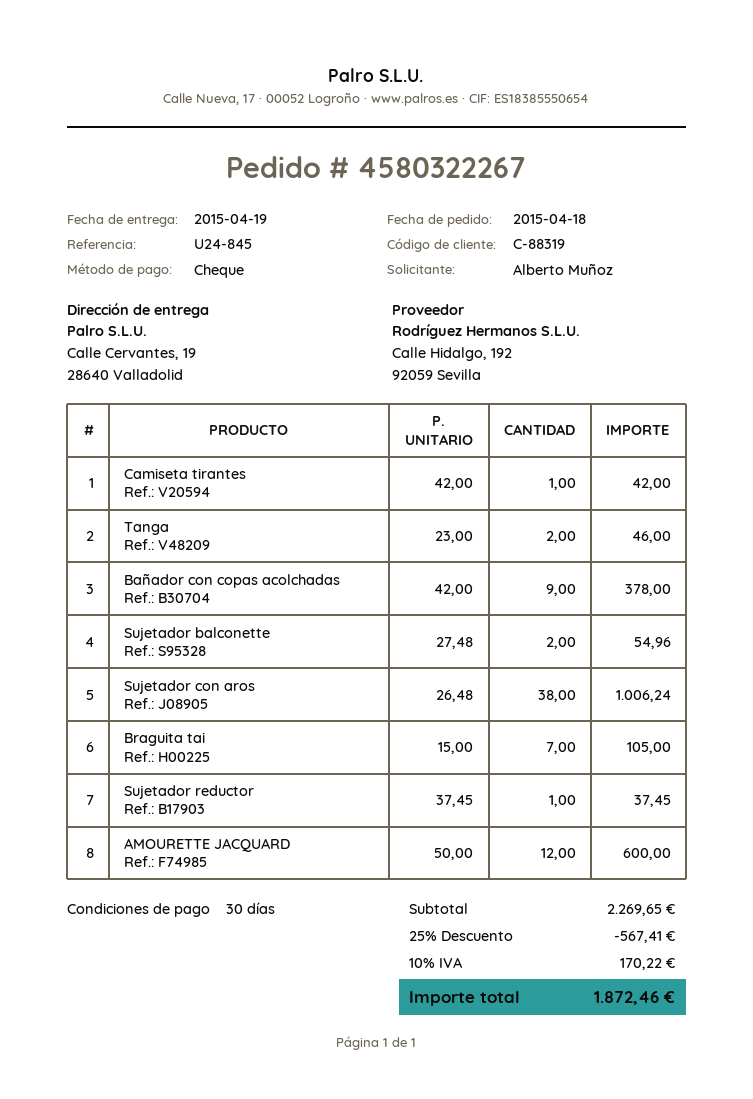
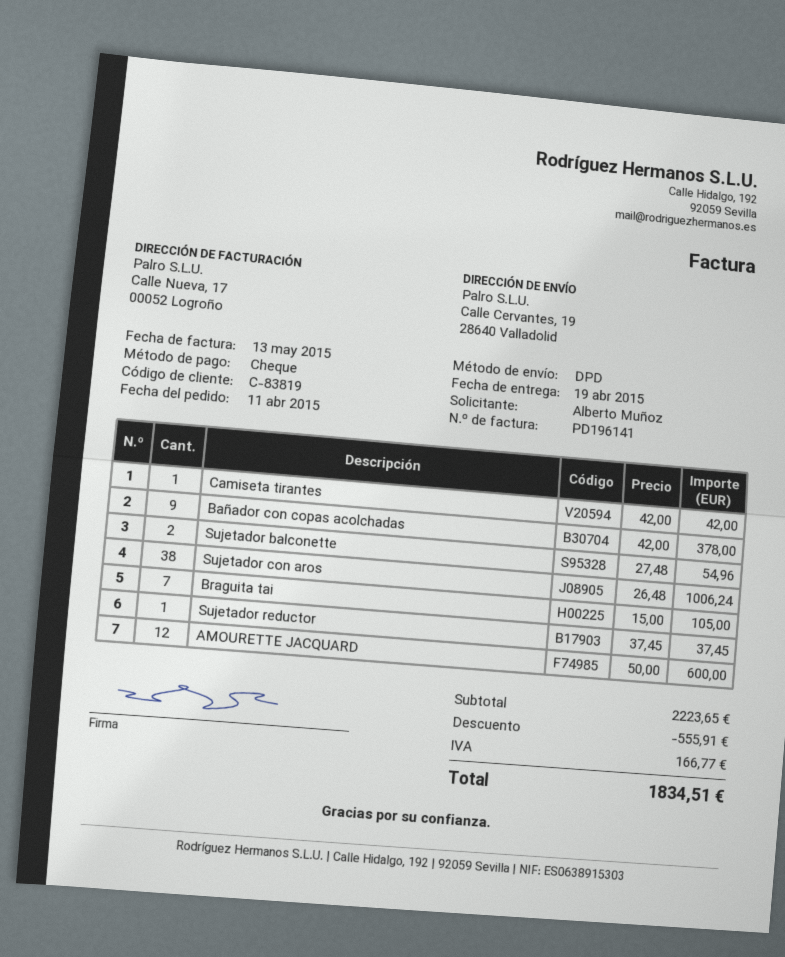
order date: 2015-04-18 -> 2015-04-11
customer number: C-88319 -> C-83819
Tanga: 2 x 23.00 = 46.00 -> none
subtotal: 2269.65 -> 2223.65
discount: 567.41 -> 555.91
tax: 170.22 -> 166.77
total: 1872.46 -> 1834.51

